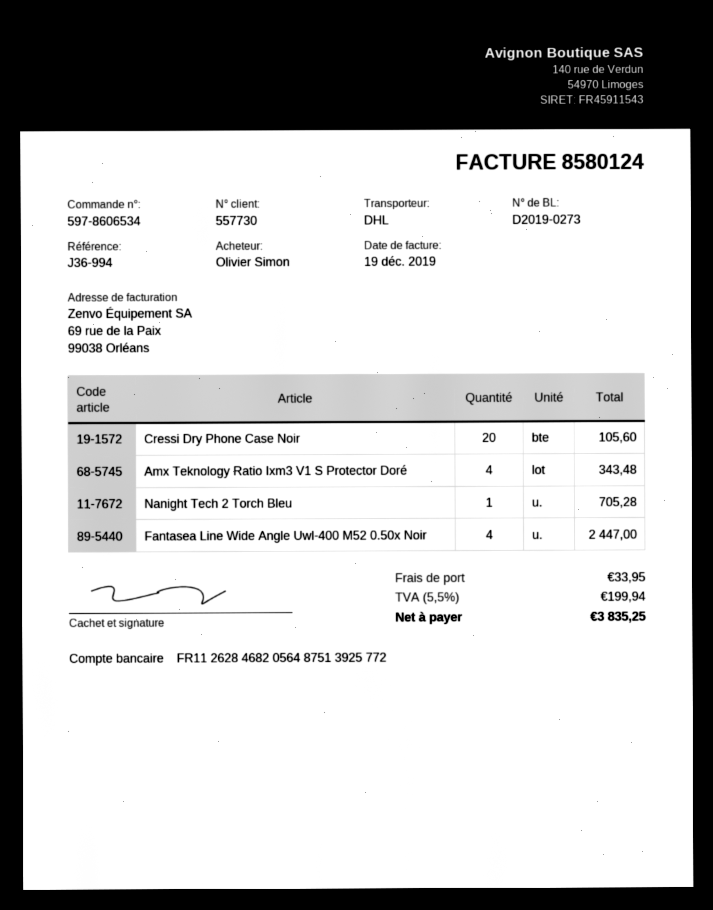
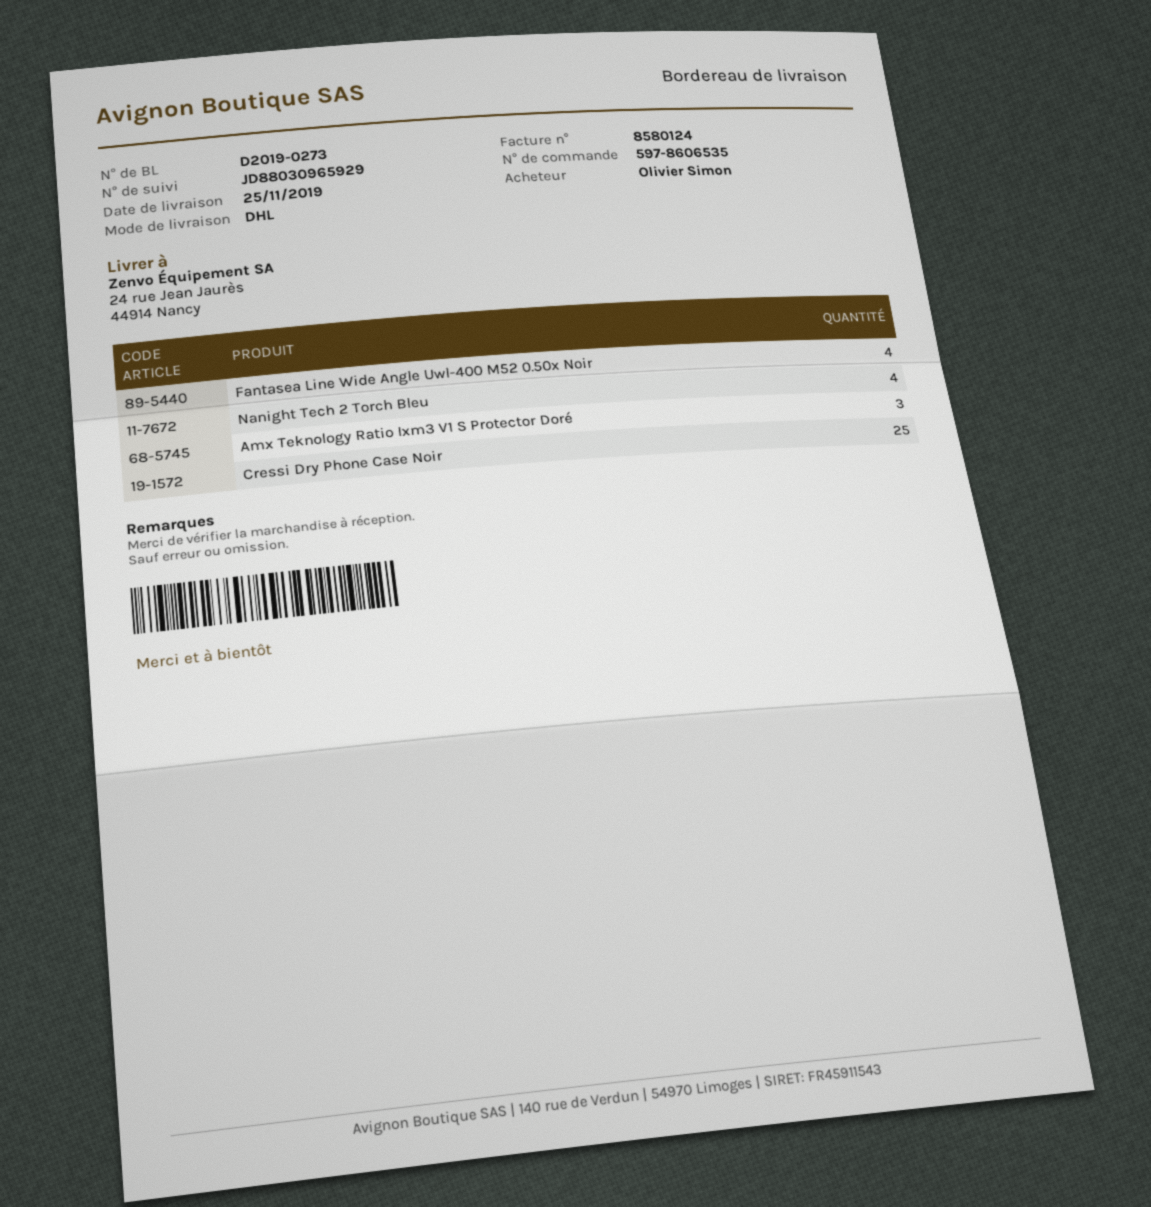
order number: 597-8606534 -> 597-8606535
Cressi Dry Phone Case Noir: 20 -> 25
Amx Teknology Ratio Ixm3 V1 S Protector Doré: 4 -> 3
Nanight Tech 2 Torch Bleu: 1 -> 4

